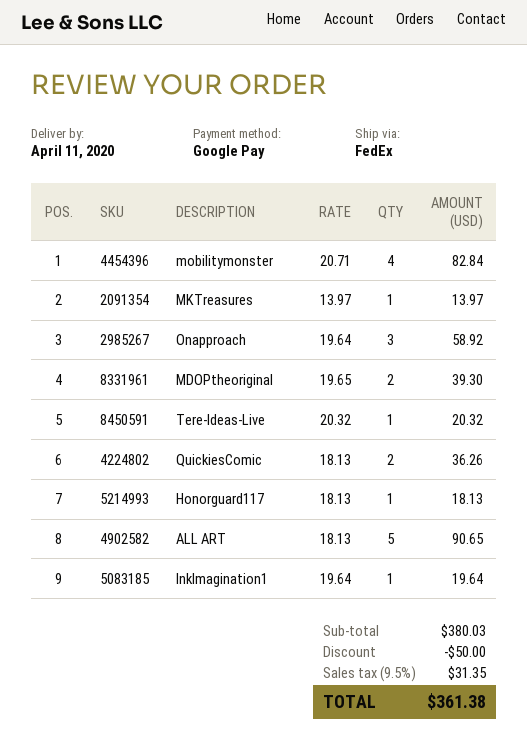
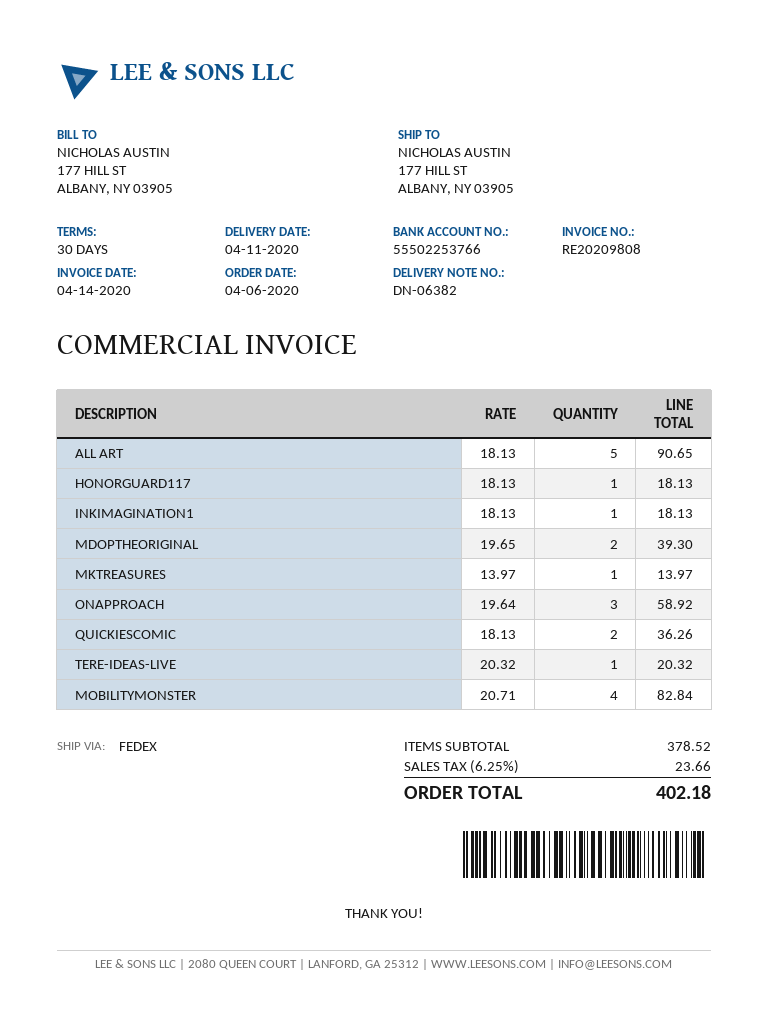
InkImagination1: 1 x 19.64 = 19.64 -> 1 x 18.13 = 18.13
subtotal: 380.03 -> 378.52
discount: 50.00 -> none
tax: 9.5% = 31.35 -> 6.25% = 23.66
total: 361.38 -> 402.18

